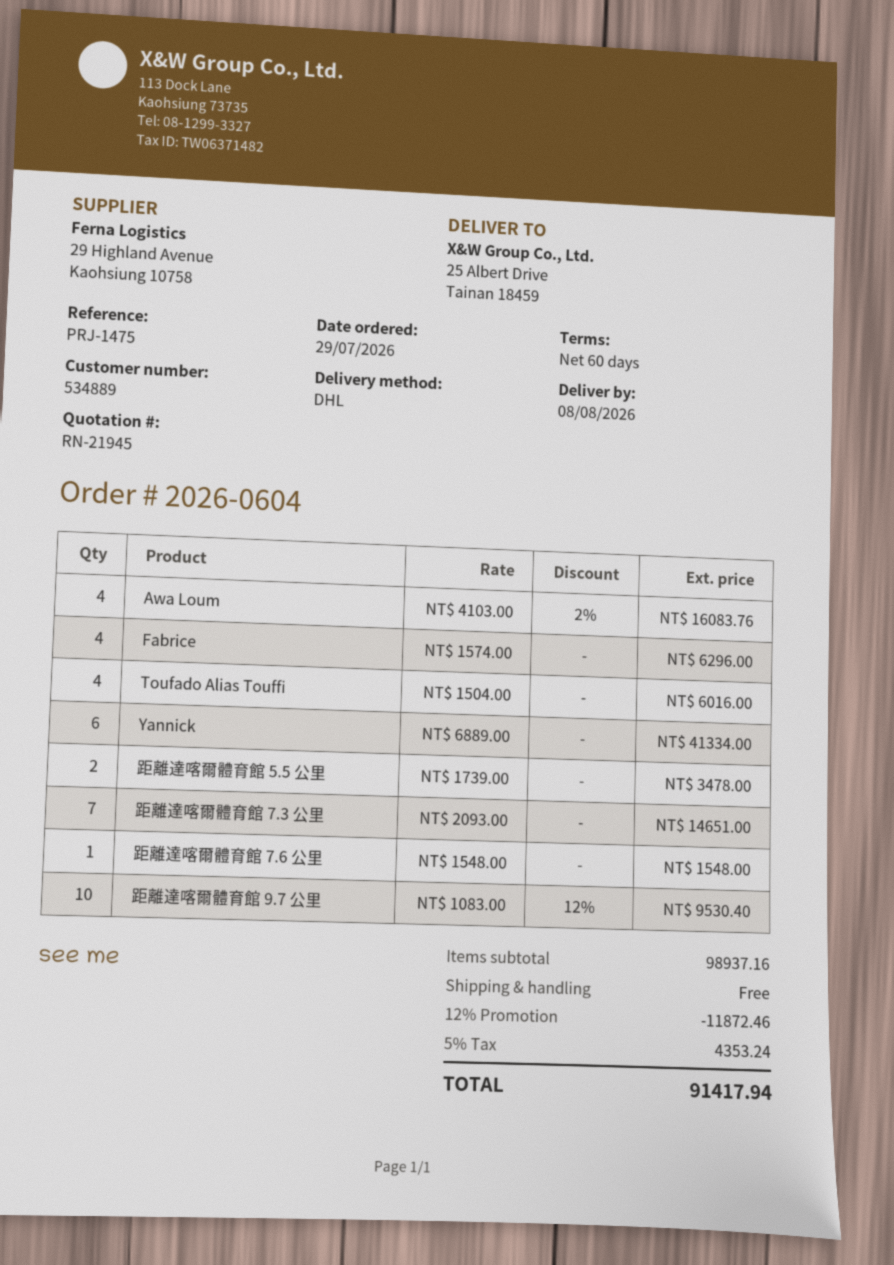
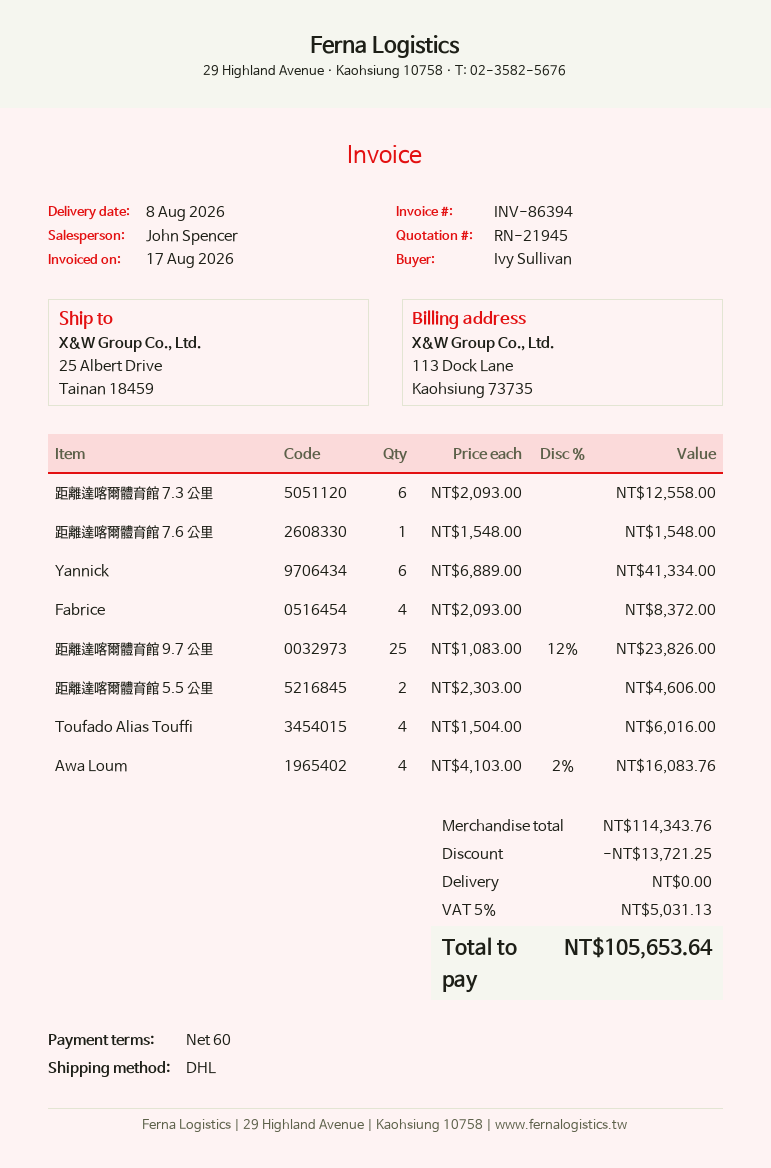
Fabrice: 4 x 1574.00 = 6296.00 -> 4 x 2093.00 = 8372.00
距離達喀爾體育館 5.5 公里: 2 x 1739.00 = 3478.00 -> 2 x 2303.00 = 4606.00
距離達喀爾體育館 7.3 公里: 7 x 2093.00 = 14651.00 -> 6 x 2093.00 = 12558.00
距離達喀爾體育館 9.7 公里: 10 x 1083.00 - 12% = 9530.40 -> 25 x 1083.00 - 12% = 23826.00
subtotal: 98937.16 -> 114343.76
discount: 11872.46 -> 13721.25
tax: 5% = 4353.24 -> 5% = 5031.13
total: 91417.94 -> 105653.64

